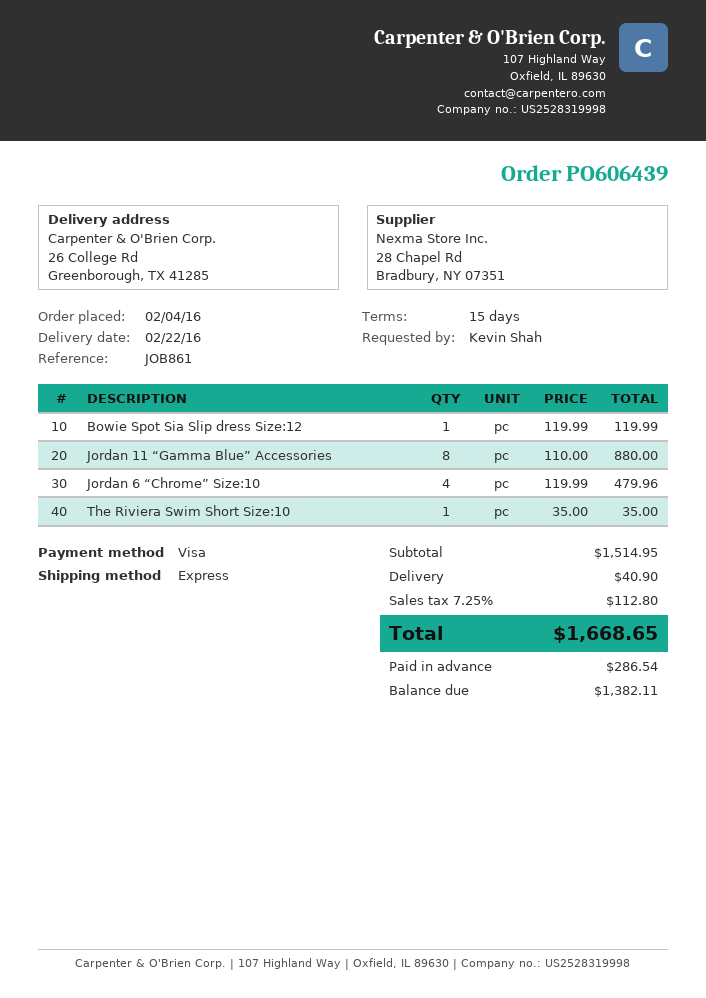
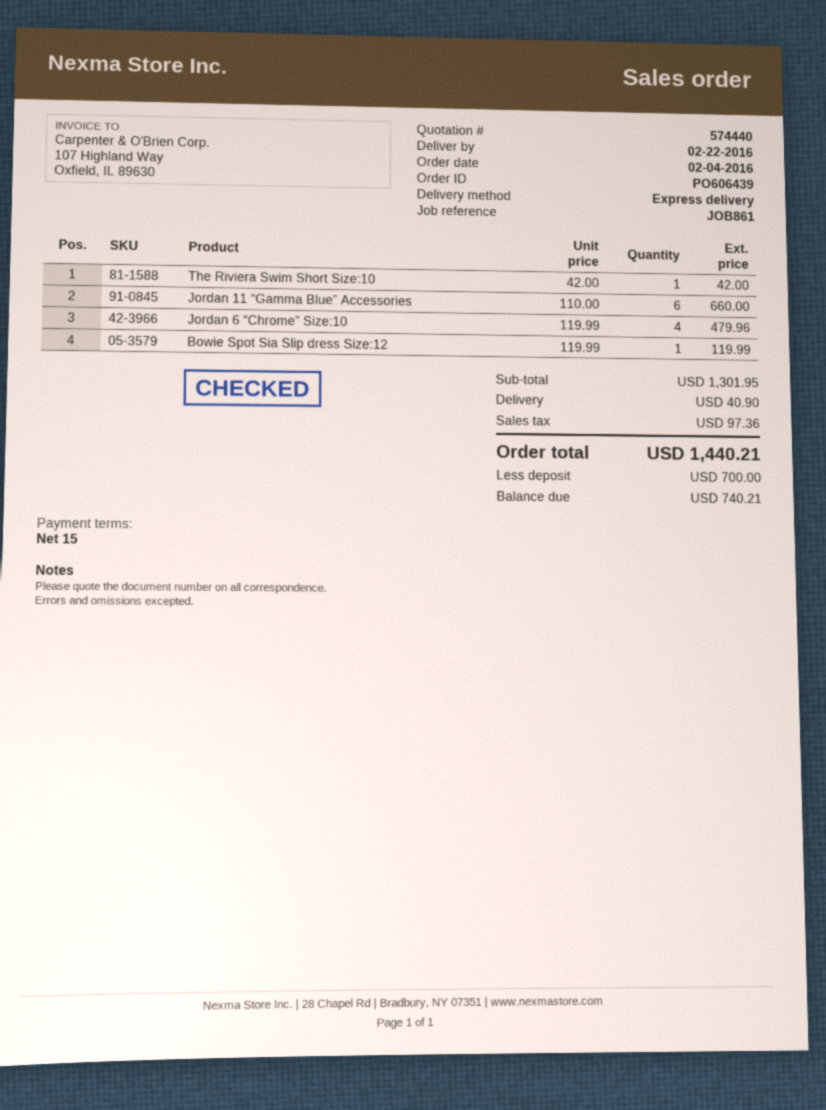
Jordan 11 “Gamma Blue” Accessories: 8 x 110.00 = 880.00 -> 6 x 110.00 = 660.00
The Riviera Swim Short Size:10: 1 x 35.00 = 35.00 -> 1 x 42.00 = 42.00
subtotal: 1514.95 -> 1301.95
tax: 112.80 -> 97.36
total: 1668.65 -> 1440.21
deposit: 286.54 -> 700.00
balance: 1382.11 -> 740.21

